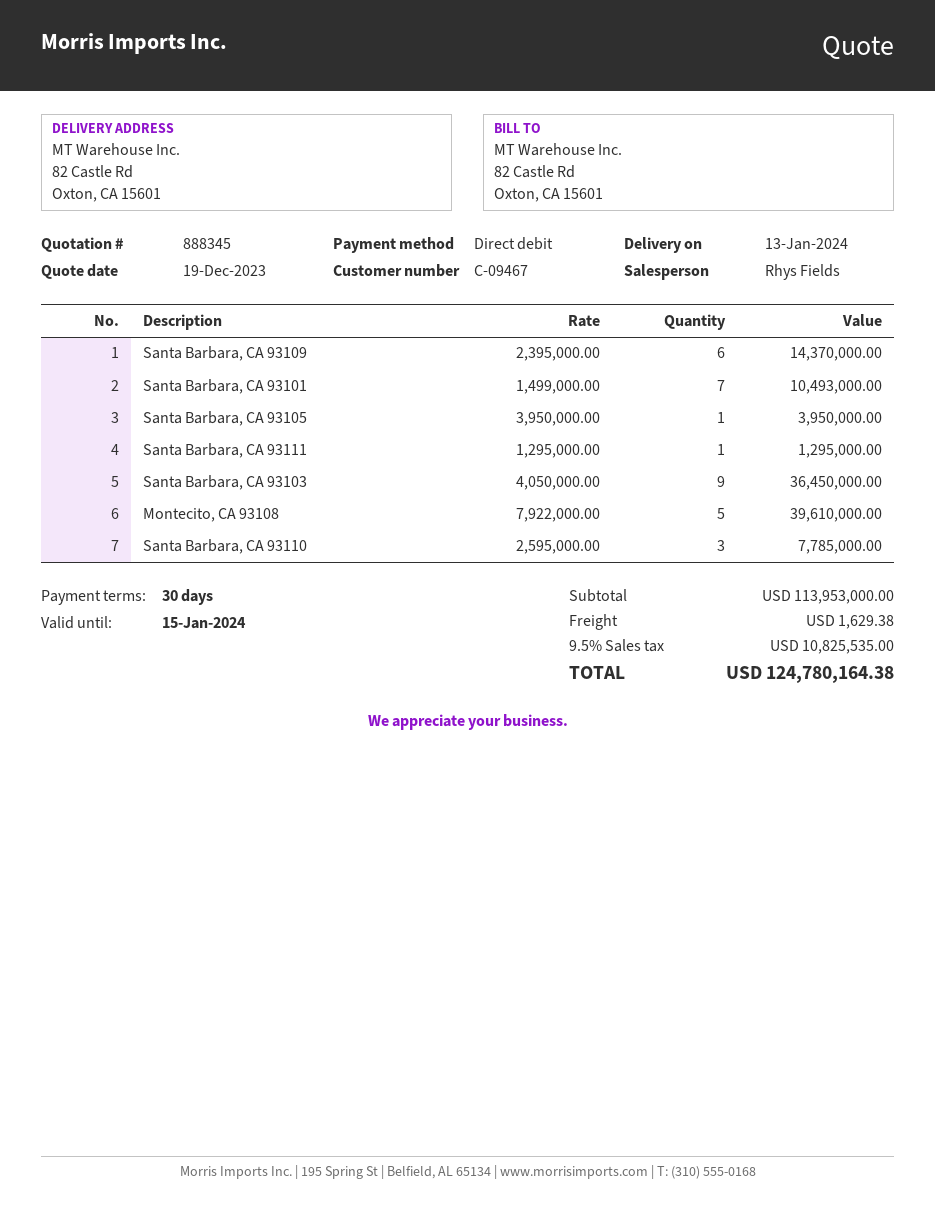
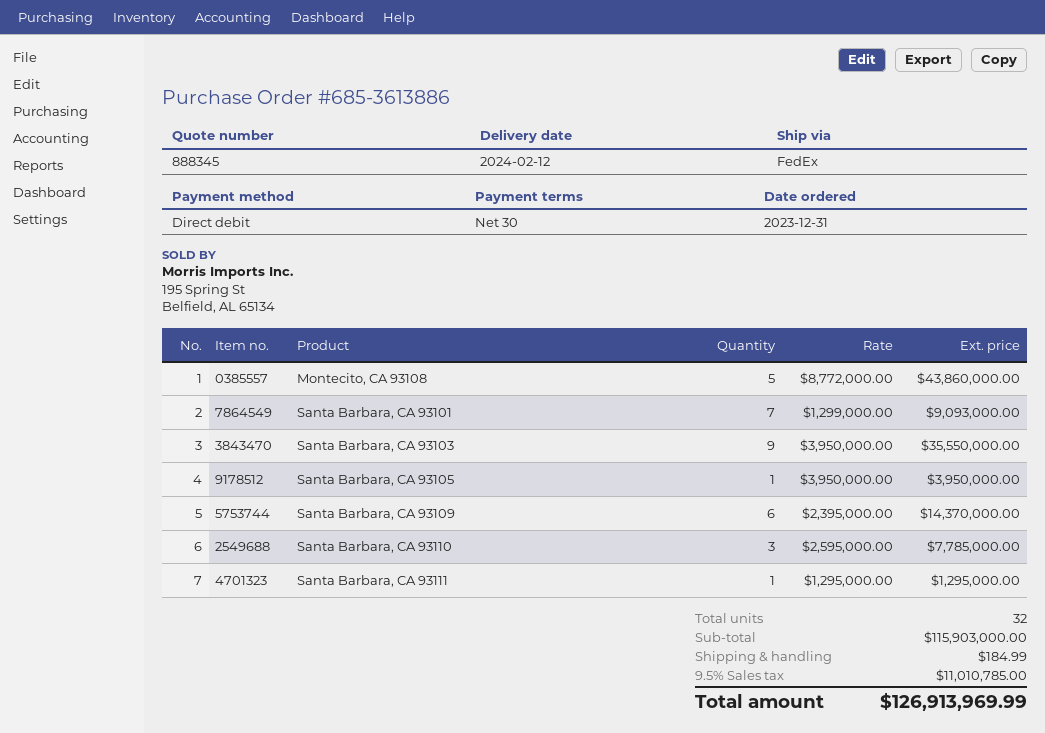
delivery date: 2024-01-13 -> 2024-02-12
Santa Barbara, CA 93101: 7 x 1499000.00 = 10493000.00 -> 7 x 1299000.00 = 9093000.00
Santa Barbara, CA 93103: 9 x 4050000.00 = 36450000.00 -> 9 x 3950000.00 = 35550000.00
Montecito, CA 93108: 5 x 7922000.00 = 39610000.00 -> 5 x 8772000.00 = 43860000.00
subtotal: 113953000.00 -> 115903000.00
shipping: 1629.38 -> 184.99
tax: 9.5% = 10825535.00 -> 9.5% = 11010785.00
total: 124780164.38 -> 126913969.99

